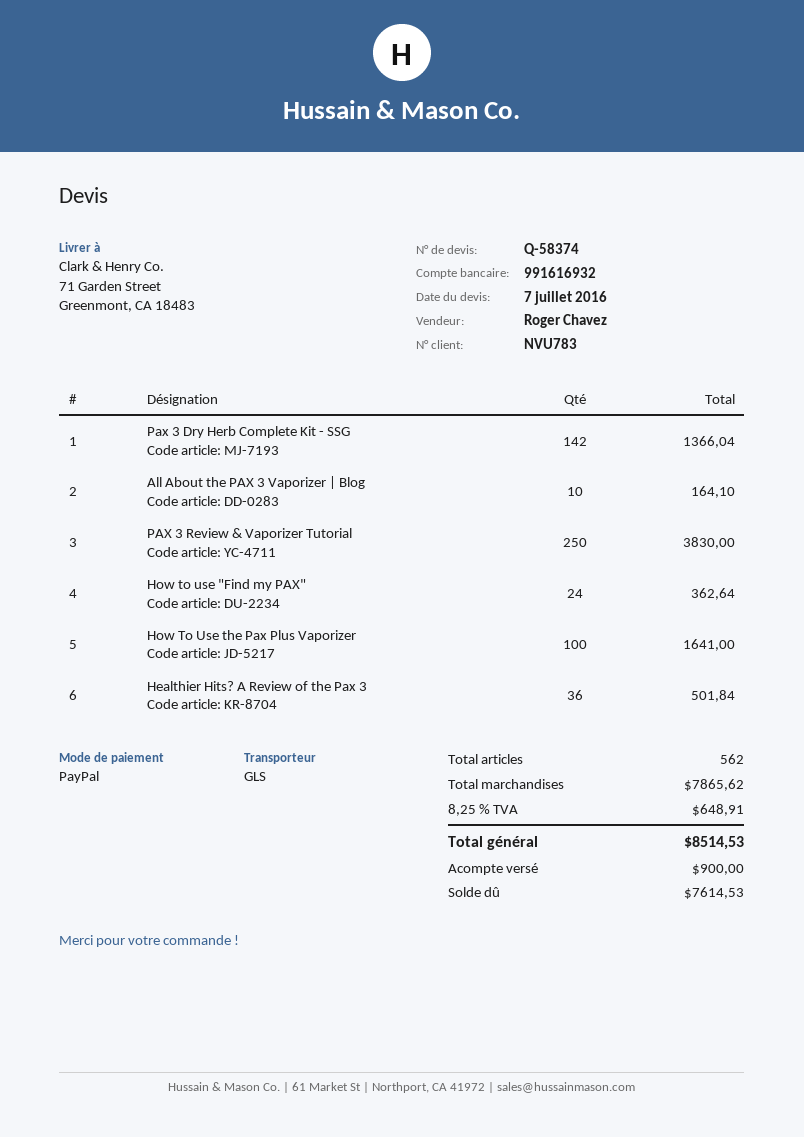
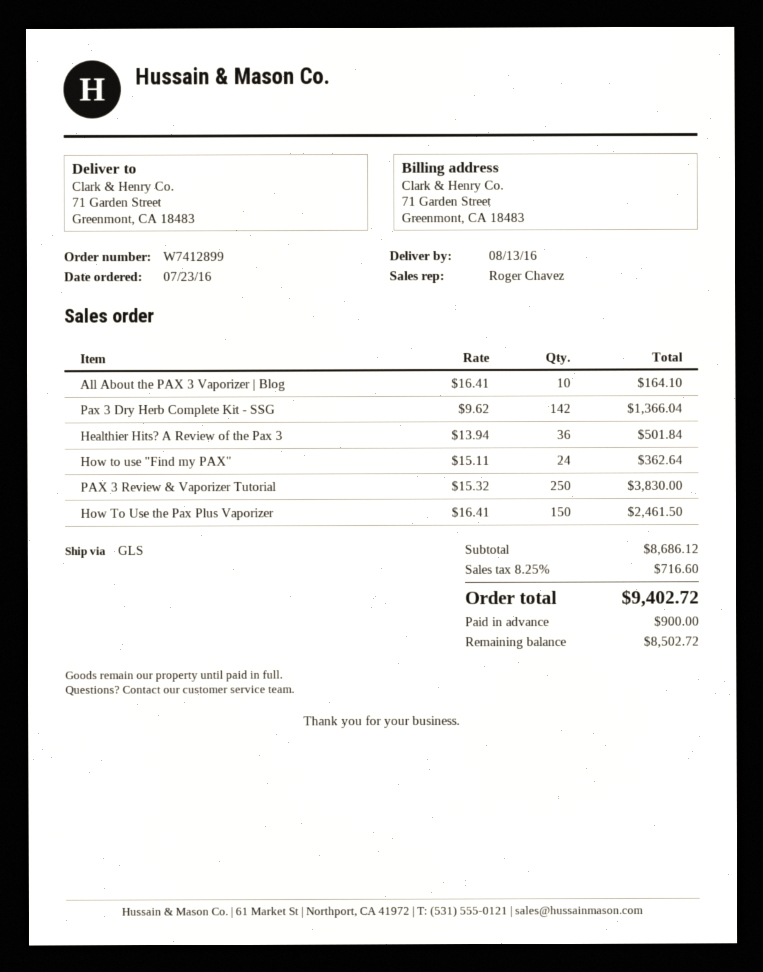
How To Use the Pax Plus Vaporizer: 100 for 1641.00 -> 150 for 2461.50
subtotal: 7865.62 -> 8686.12
tax: 8.25% = 648.91 -> 8.25% = 716.60
total: 8514.53 -> 9402.72
balance: 7614.53 -> 8502.72

